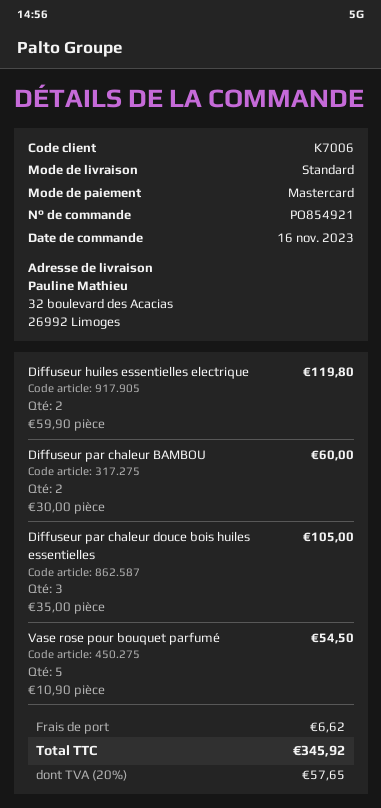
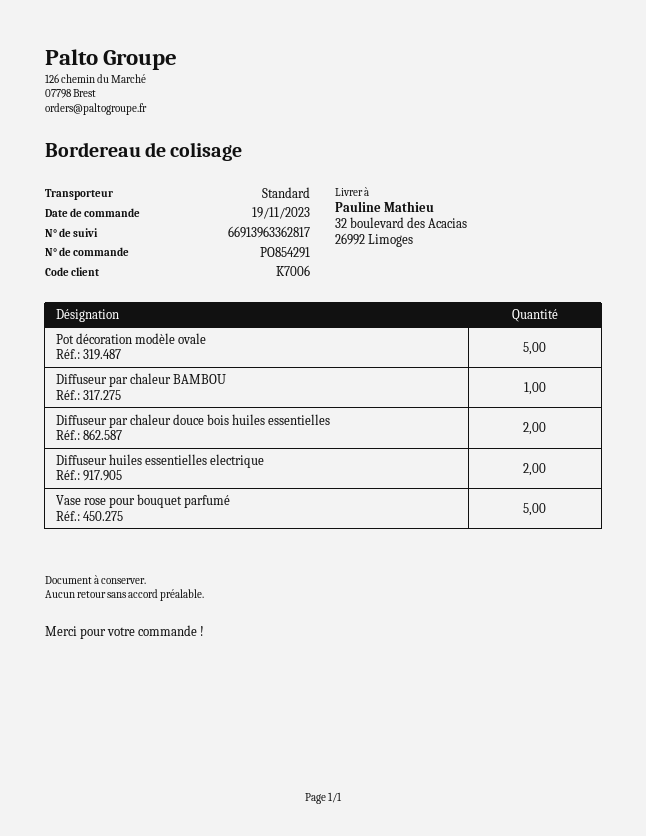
order number: PO854921 -> PO854291
order date: 2023-11-16 -> 2023-11-19
Diffuseur par chaleur BAMBOU: 2 -> 1
Diffuseur par chaleur douce bois huiles essentielles: 3 -> 2
Pot décoration modèle ovale: none -> 5

